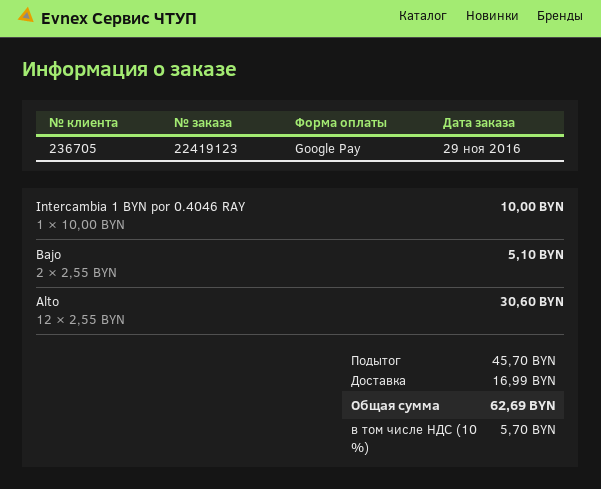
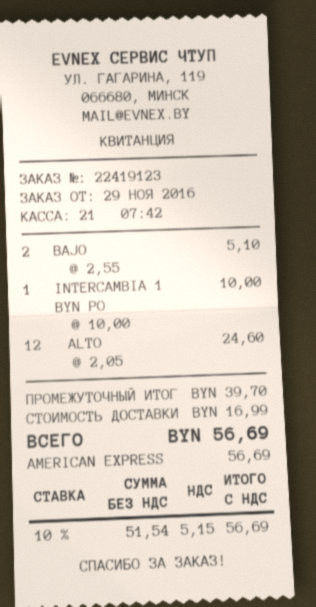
payment method: Google Pay -> American Express
Alto: 12 x 2.55 = 30.60 -> 12 x 2.05 = 24.60
subtotal: 45.70 -> 39.70
tax: 10% = 5.70 -> 10% = 5.15
total: 62.69 -> 56.69

